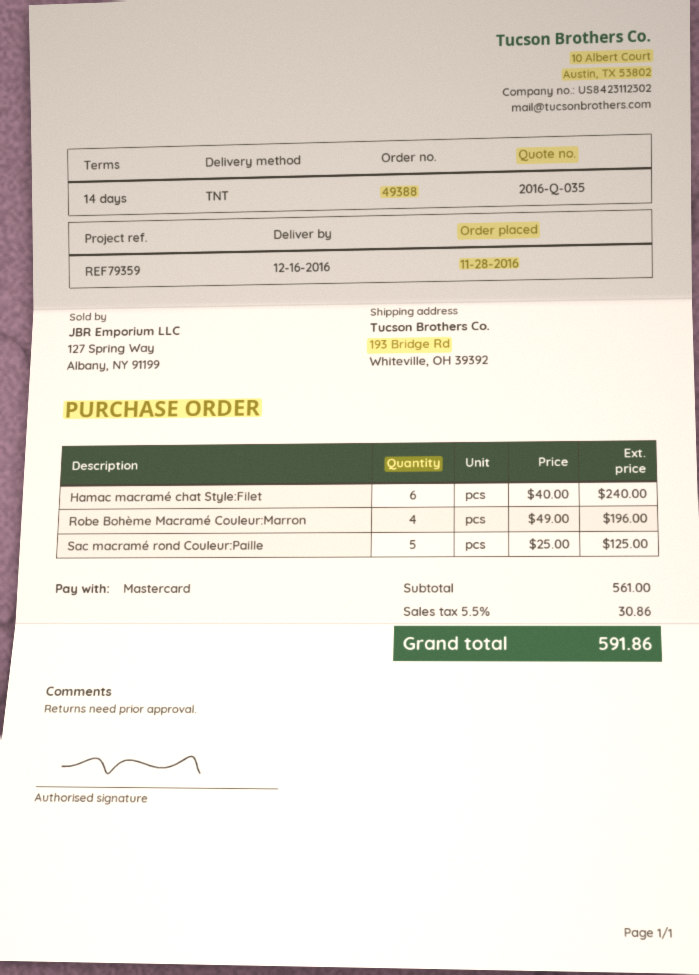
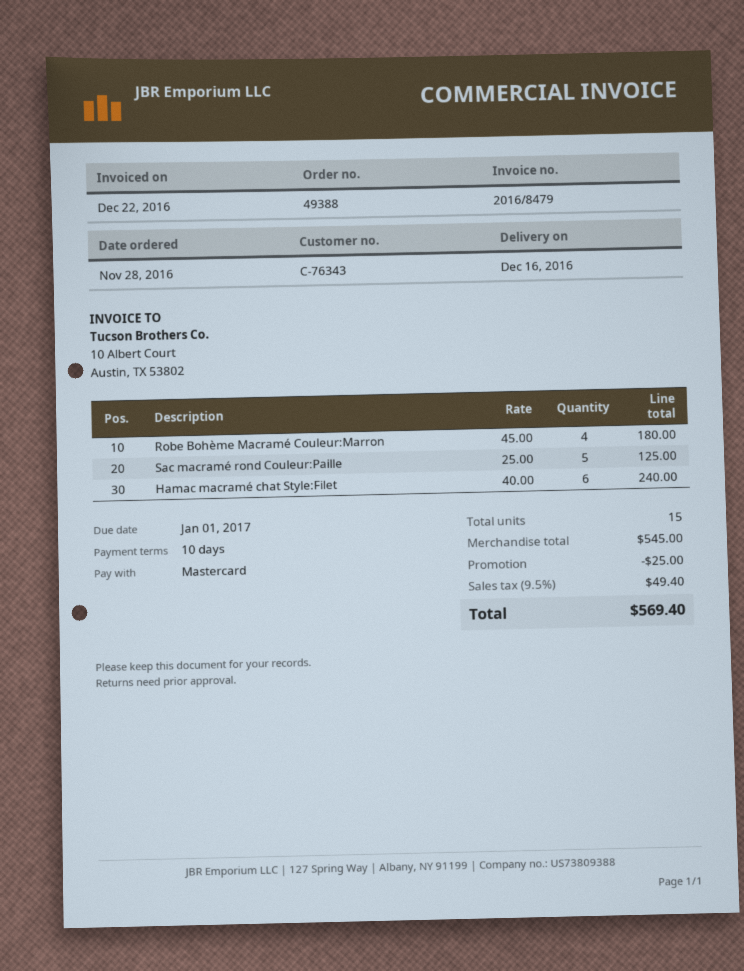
payment terms: 14 days -> 10 days
Robe Bohème Macramé Couleur:Marron: 4 x 49.00 = 196.00 -> 4 x 45.00 = 180.00
subtotal: 561.00 -> 545.00
discount: none -> 25.00
tax: 5.5% = 30.86 -> 9.5% = 49.40
total: 591.86 -> 569.40

